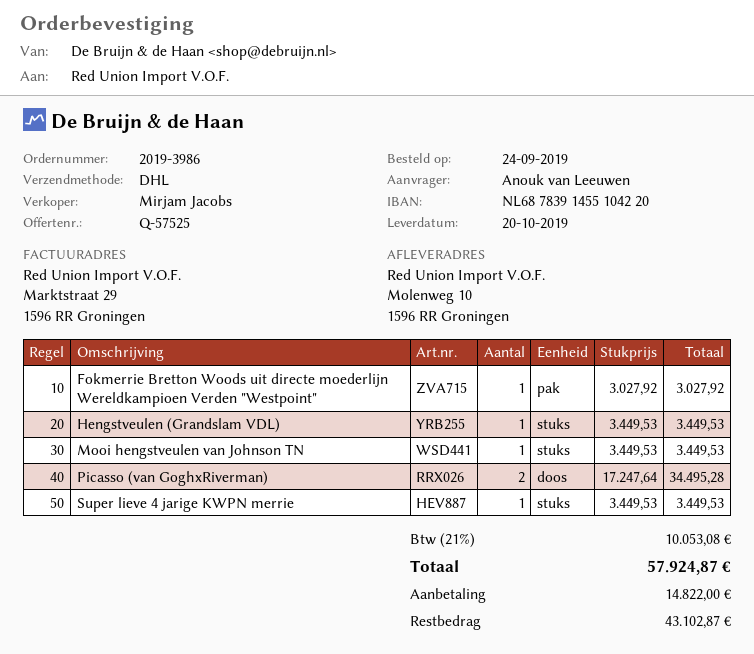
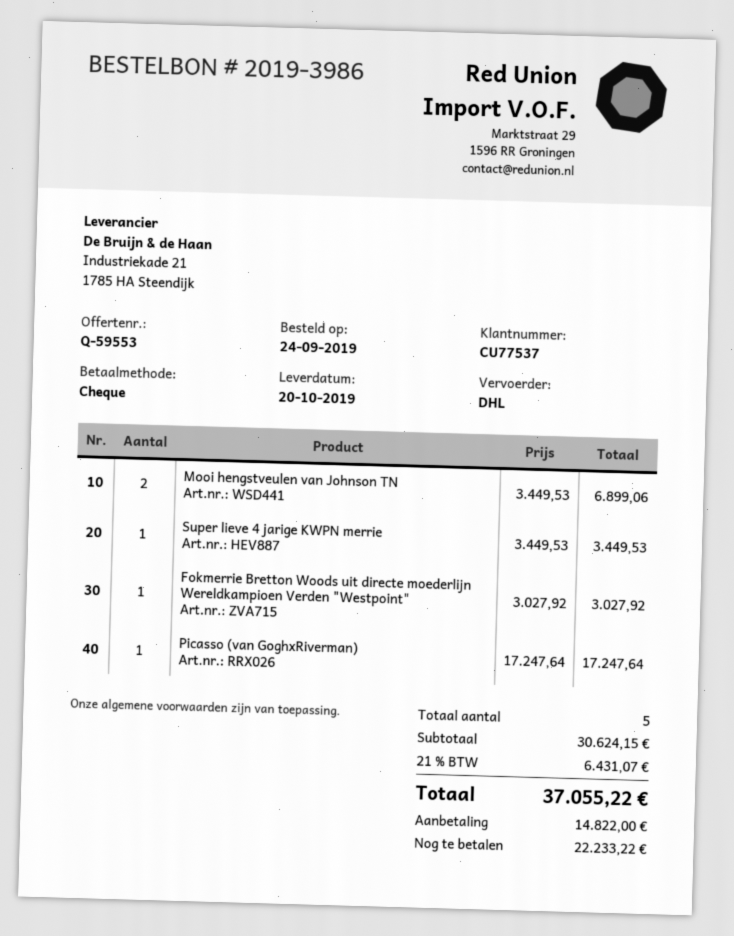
quote number: Q-57525 -> Q-59553
Hengstveulen (Grandslam VDL): 1 x 3449.53 = 3449.53 -> none
Mooi hengstveulen van Johnson TN: 1 x 3449.53 = 3449.53 -> 2 x 3449.53 = 6899.06
Picasso (van GoghxRiverman): 2 x 17247.64 = 34495.28 -> 1 x 17247.64 = 17247.64
tax: 21% = 10053.08 -> 21% = 6431.07
total: 57924.87 -> 37055.22
balance: 43102.87 -> 22233.22

